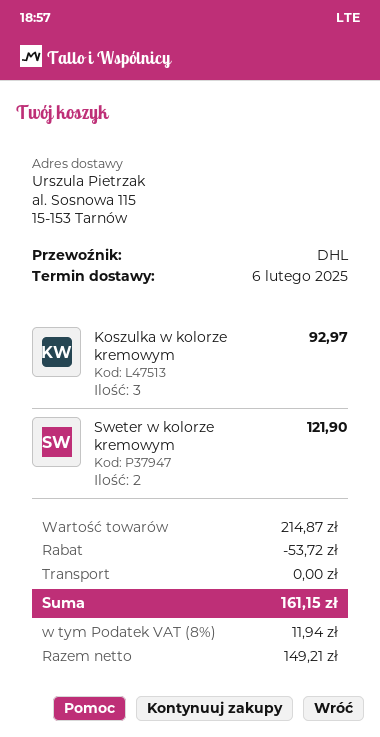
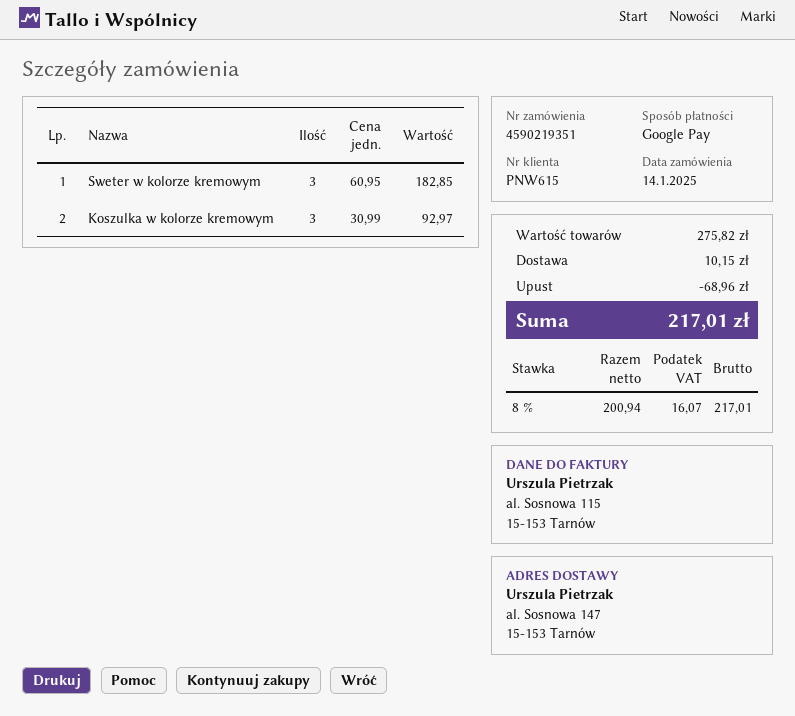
ship to: al. Sosnowa 115, 15-153 Tarnów -> al. Sosnowa 147, 15-153 Tarnów
Sweter w kolorze kremowym: 2 for 121.90 -> 3 for 182.85
subtotal: 214.87 -> 275.82
discount: 53.72 -> 68.96
shipping: 0.00 -> 10.15
net: 149.21 -> 200.94
tax: 8% = 11.94 -> 8% = 16.07
total: 161.15 -> 217.01

